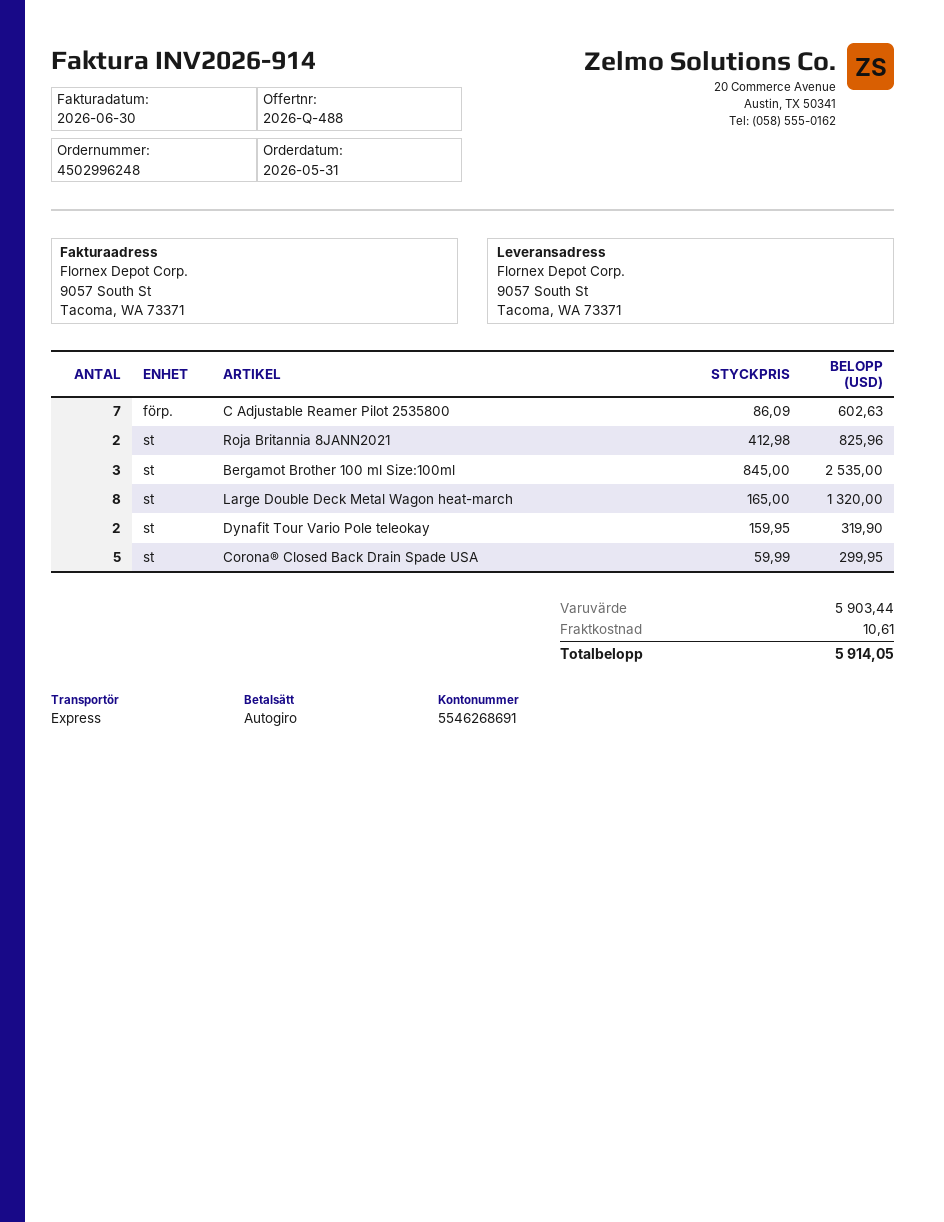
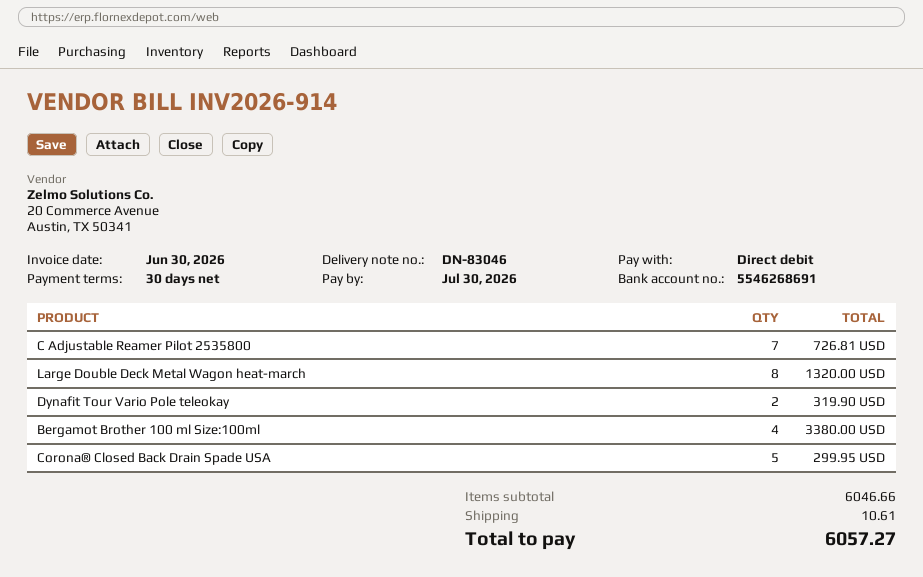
C Adjustable Reamer Pilot 2535800: 7 for 602.63 -> 7 for 726.81
Roja Britannia 8JANN2021: 2 for 825.96 -> none
Bergamot Brother 100 ml Size:100ml: 3 for 2535.00 -> 4 for 3380.00
subtotal: 5903.44 -> 6046.66
total: 5914.05 -> 6057.27

